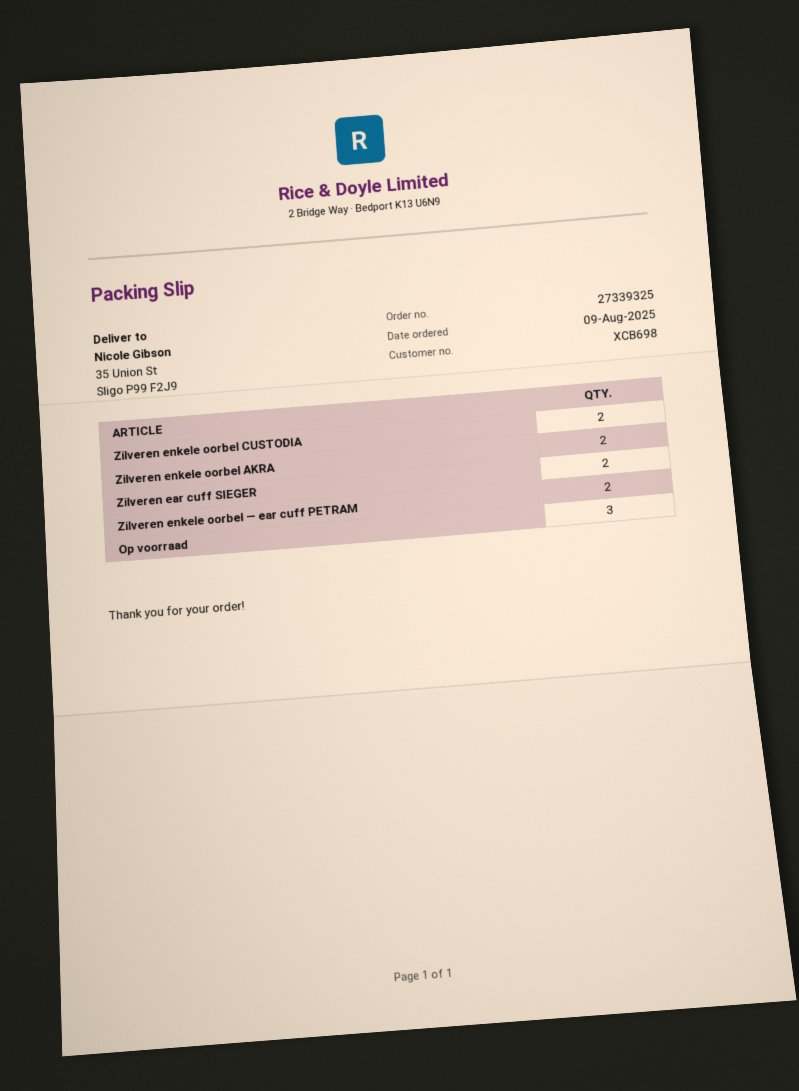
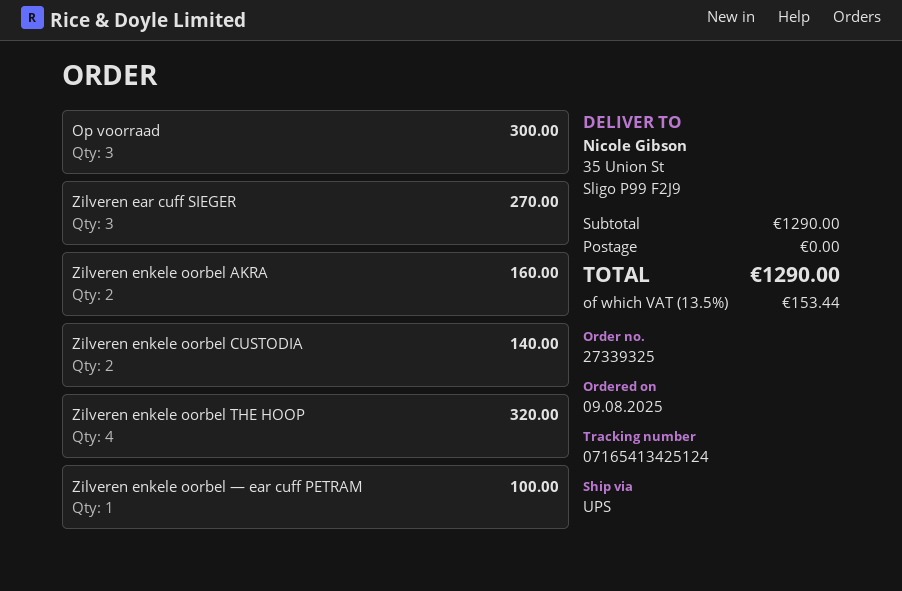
Zilveren ear cuff SIEGER: 2 -> 3
Zilveren enkele oorbel — ear cuff PETRAM: 2 -> 1
Zilveren enkele oorbel THE HOOP: none -> 4

